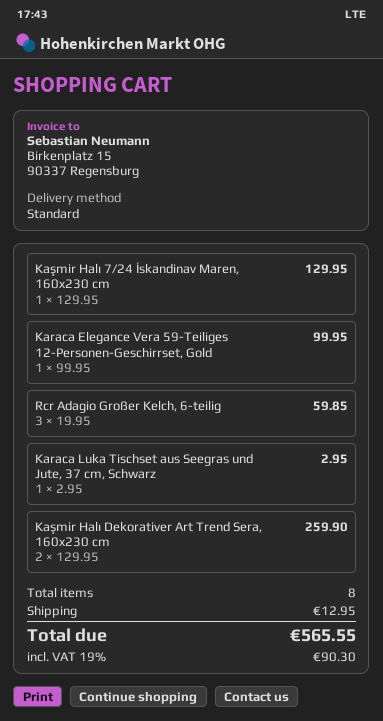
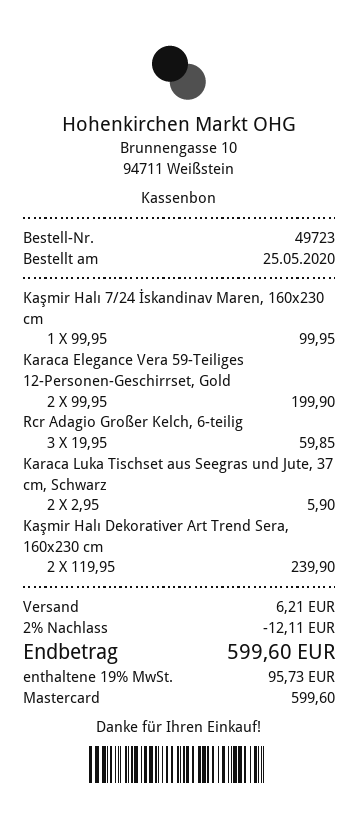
Kaşmir Halı 7/24 İskandinav Maren, 160x230 cm: 1 x 129.95 = 129.95 -> 1 x 99.95 = 99.95
Karaca Elegance Vera 59-Teiliges 12-Personen-Geschirrset, Gold: 1 x 99.95 = 99.95 -> 2 x 99.95 = 199.90
Karaca Luka Tischset aus Seegras und Jute, 37 cm, Schwarz: 1 x 2.95 = 2.95 -> 2 x 2.95 = 5.90
Kaşmir Halı Dekorativer Art Trend Sera, 160x230 cm: 2 x 129.95 = 259.90 -> 2 x 119.95 = 239.90
discount: none -> 2% = 12.11
shipping: 12.95 -> 6.21
tax: 19% = 90.30 -> 19% = 95.73
total: 565.55 -> 599.60

